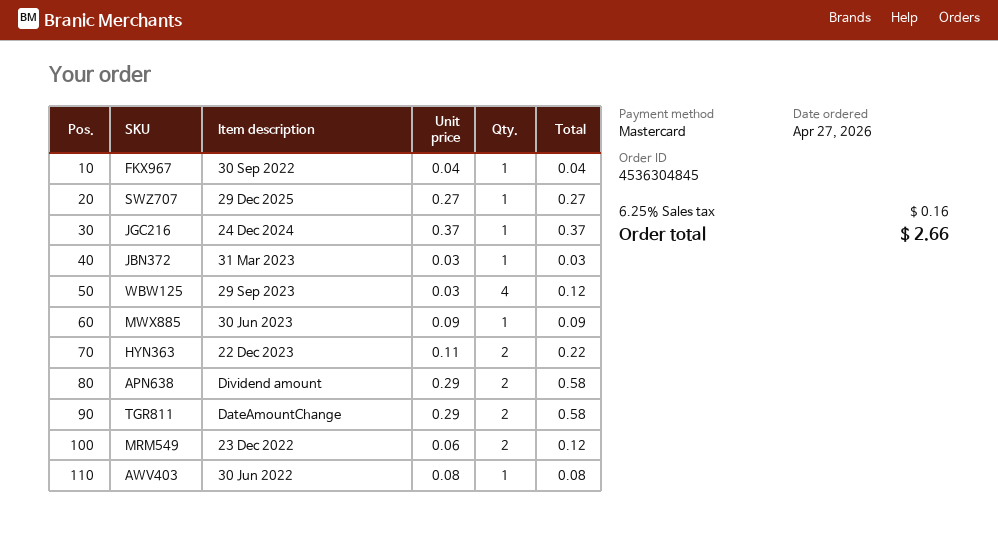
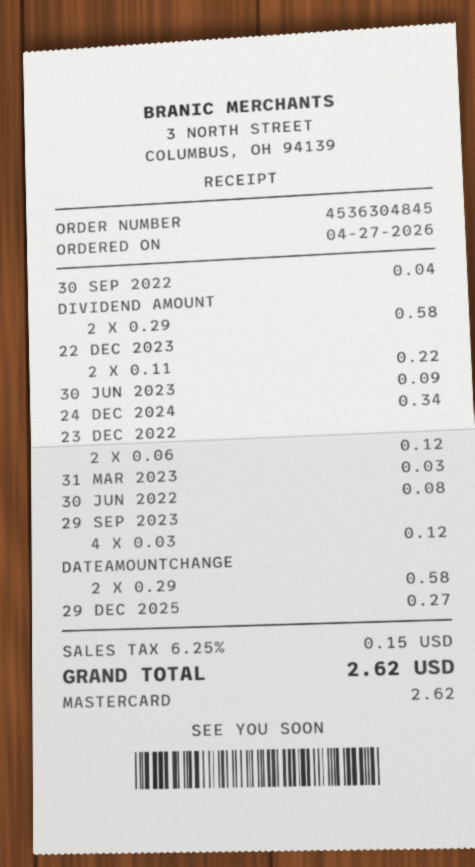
24 Dec 2024: 1 x 0.37 = 0.37 -> 1 x 0.34 = 0.34
tax: 6.25% = 0.16 -> 6.25% = 0.15
total: 2.66 -> 2.62

